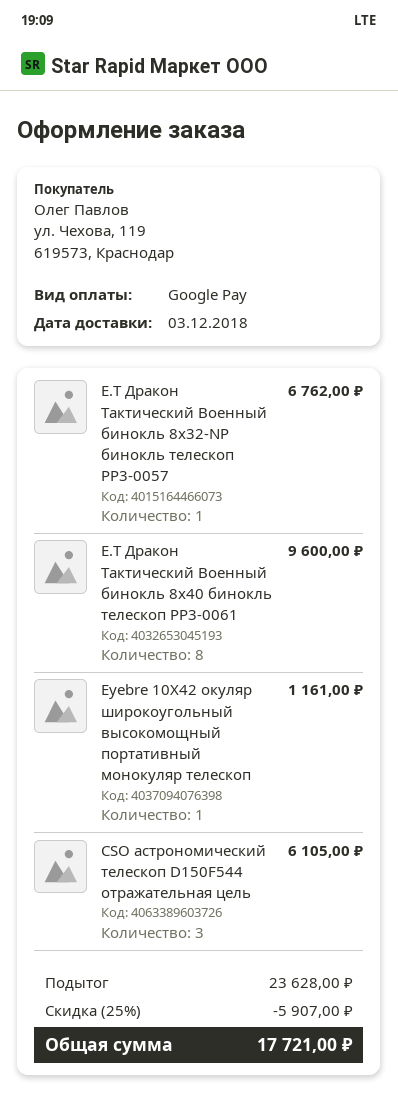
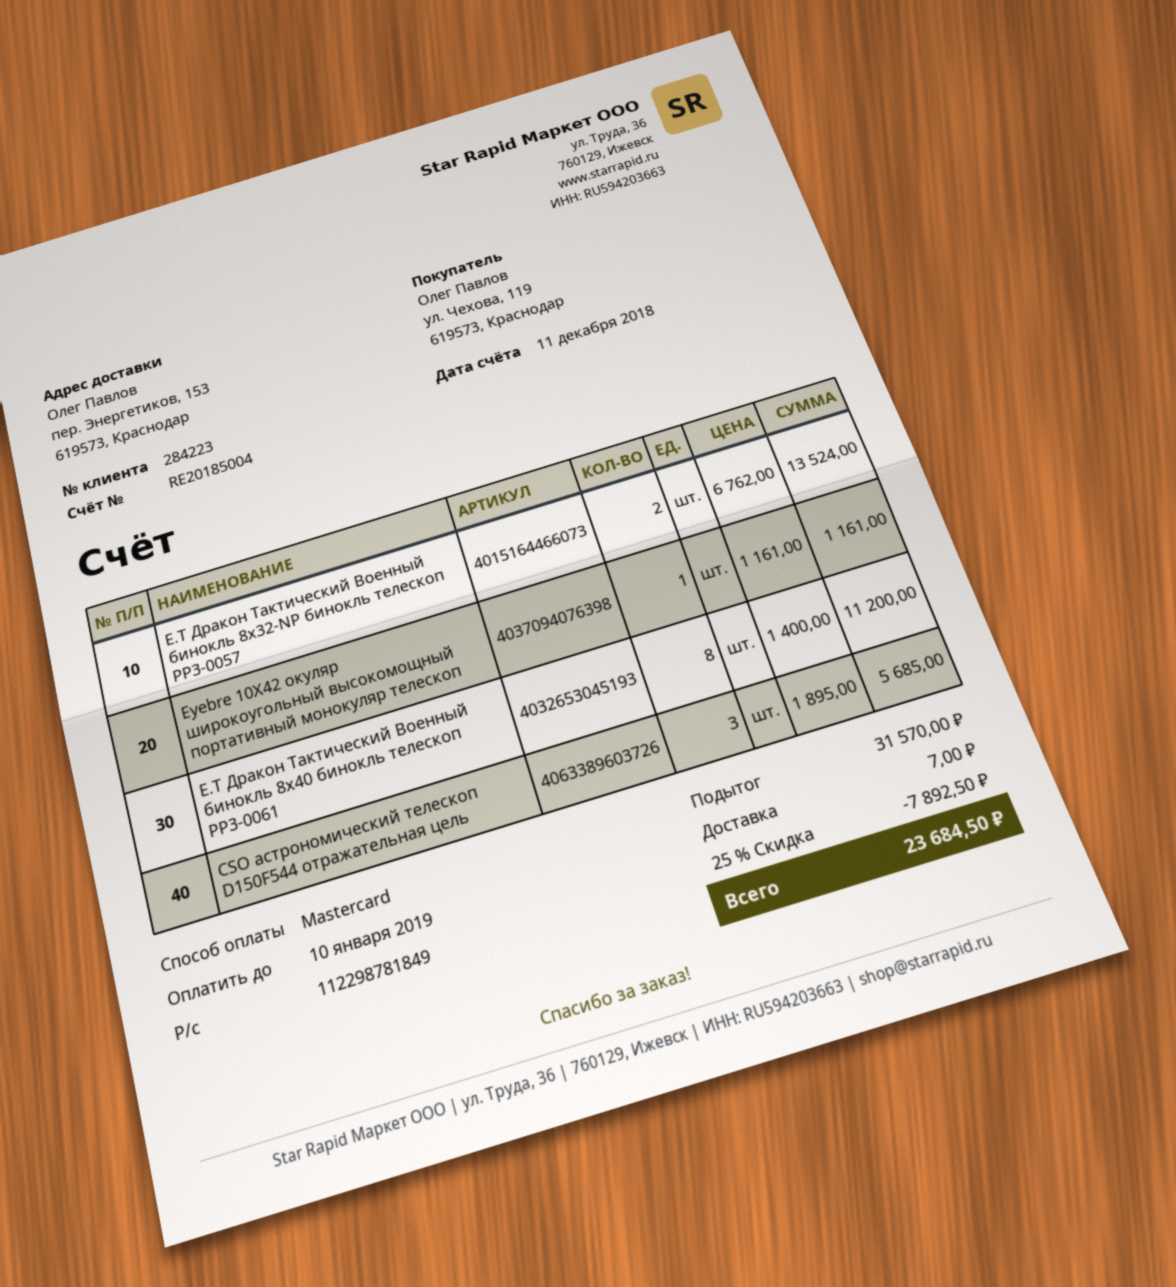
payment method: Google Pay -> Mastercard
E.T Дракон Тактический Военный бинокль 8x32-NP бинокль телескоп PP3-0057: 1 for 6762.00 -> 2 for 13524.00
E.T Дракон Тактический Военный бинокль 8х40 бинокль телескоп PP3-0061: 8 for 9600.00 -> 8 for 11200.00
CSO астрономический телескоп D150F544 отражательная цель: 3 for 6105.00 -> 3 for 5685.00
subtotal: 23628.00 -> 31570.00
discount: 25% = 5907.00 -> 25% = 7892.50
shipping: none -> 7.00
total: 17721.00 -> 23684.50

